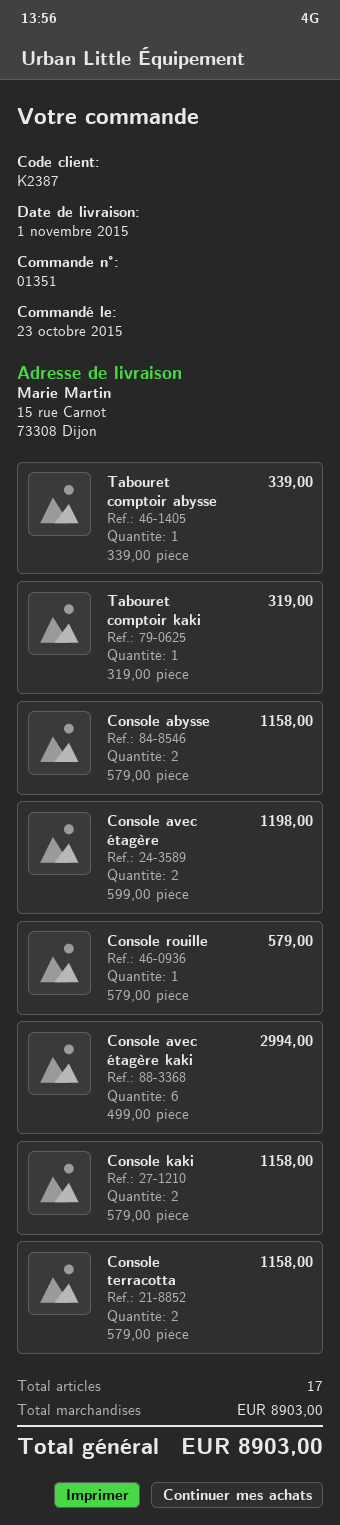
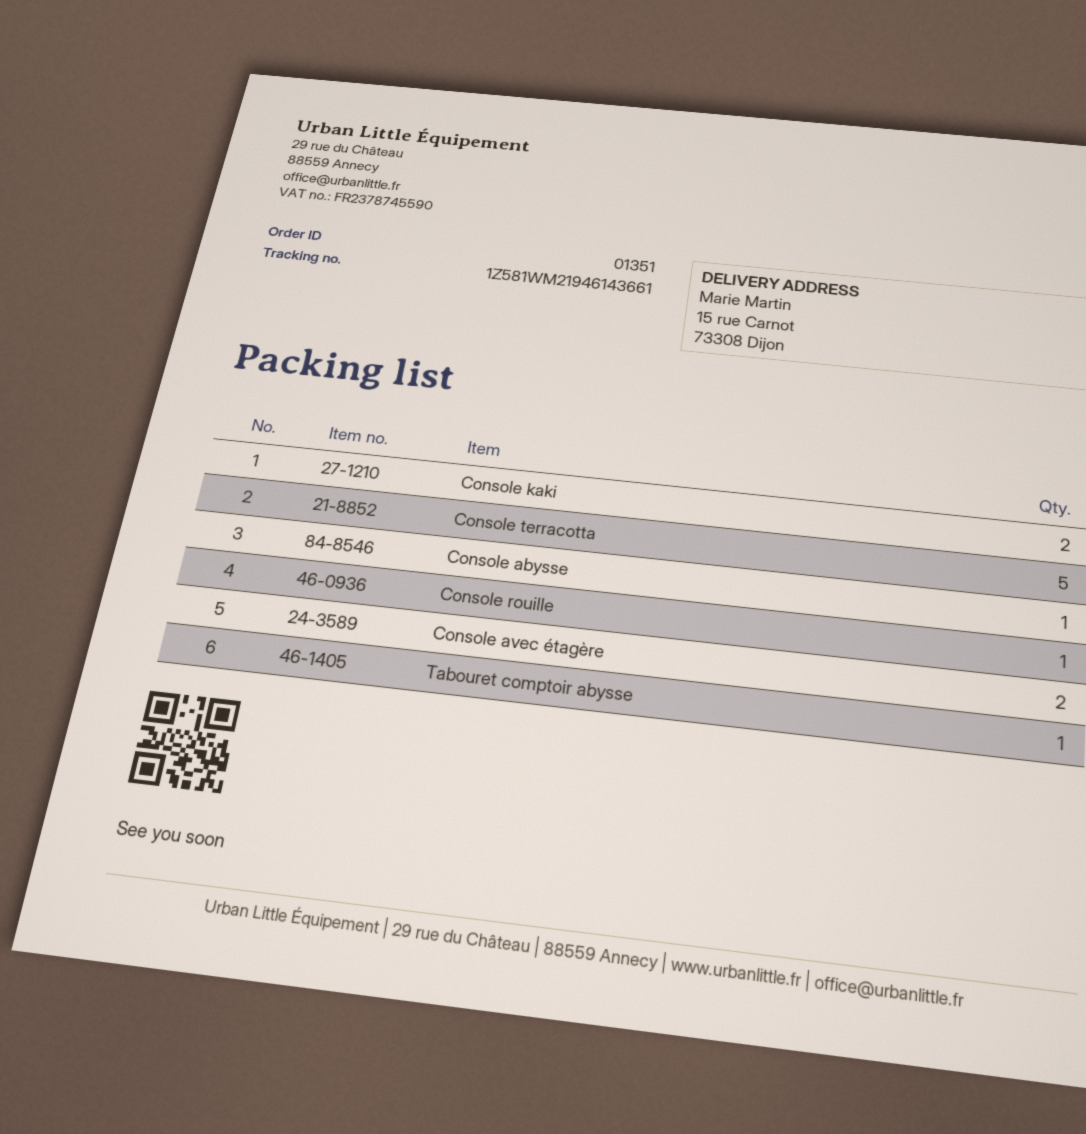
Tabouret comptoir kaki: 1 -> none
Console abysse: 2 -> 1
Console avec étagère kaki: 6 -> none
Console terracotta: 2 -> 5

